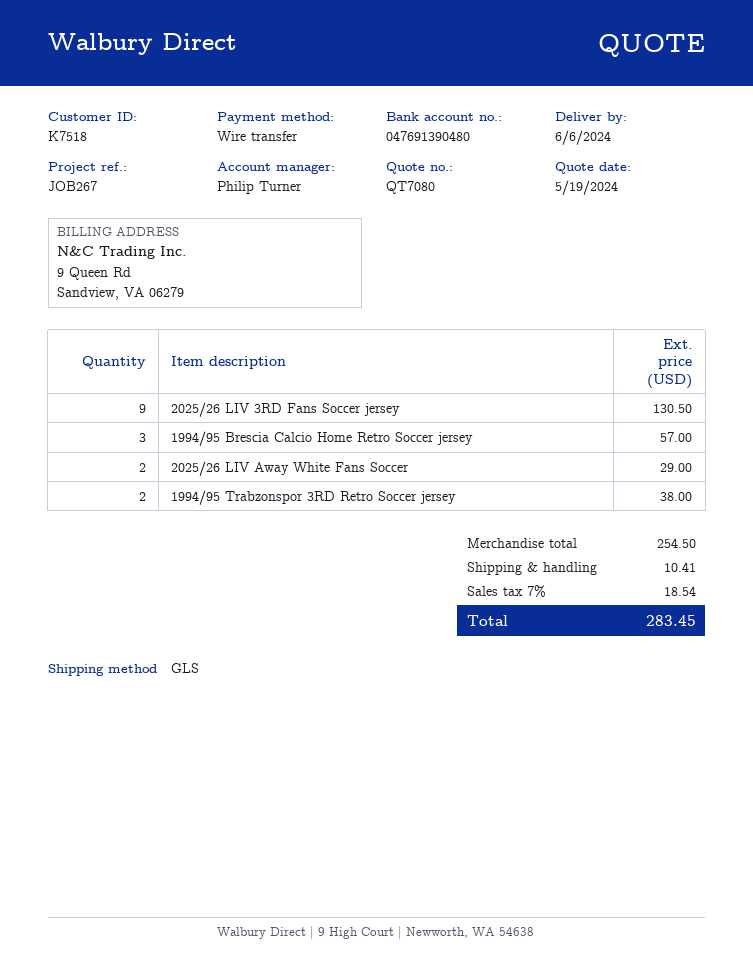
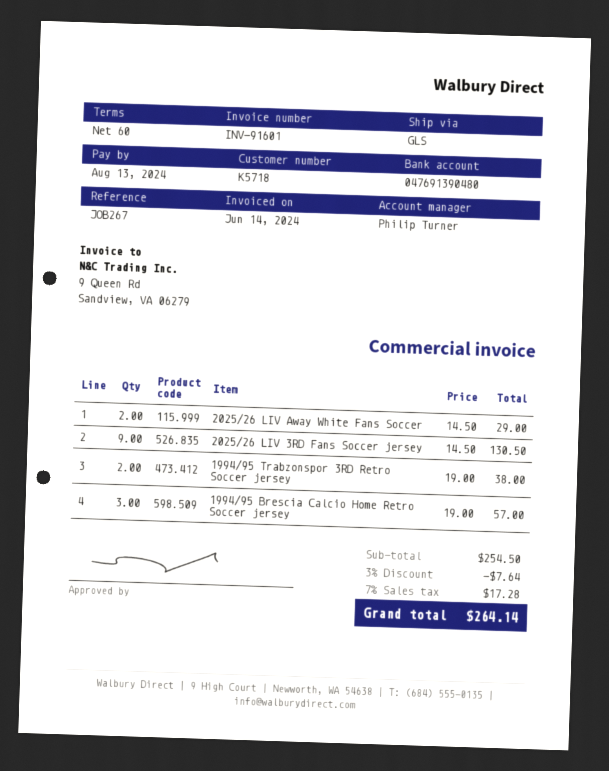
customer number: K7518 -> K5718
discount: none -> 3% = 7.64
shipping: 10.41 -> none
tax: 7% = 18.54 -> 7% = 17.28
total: 283.45 -> 264.14

